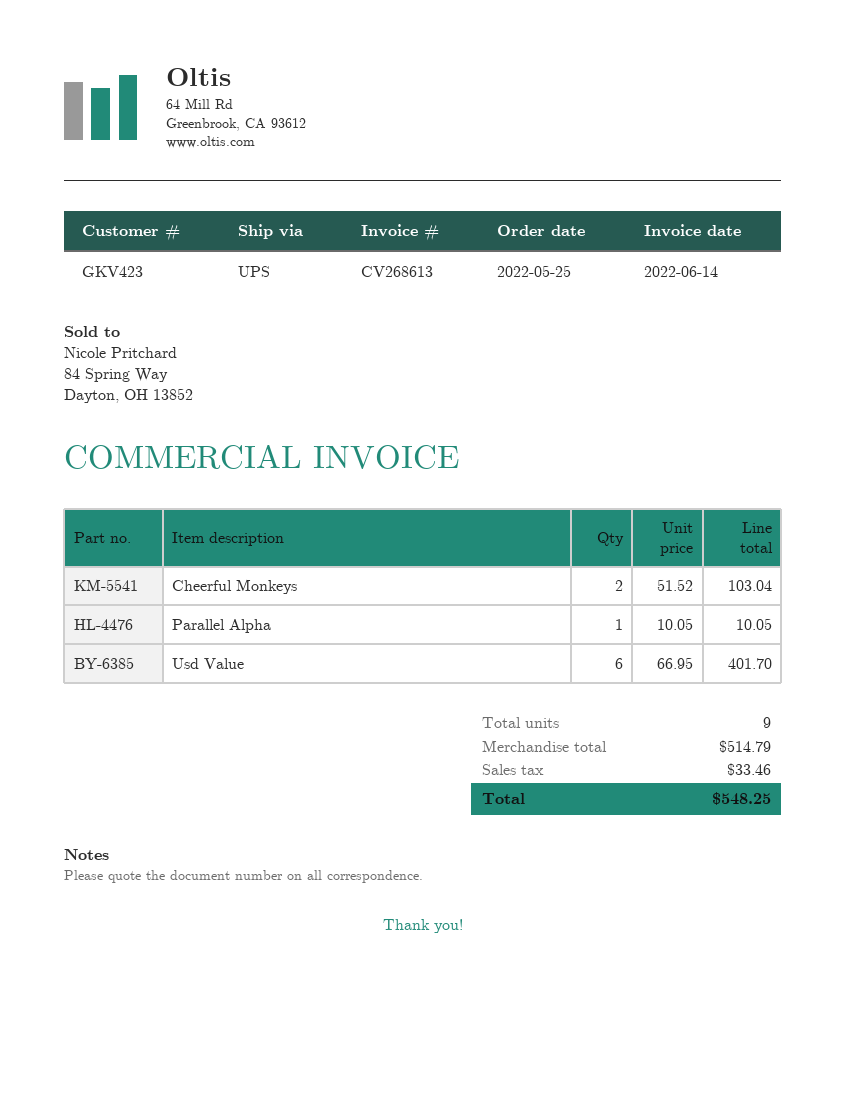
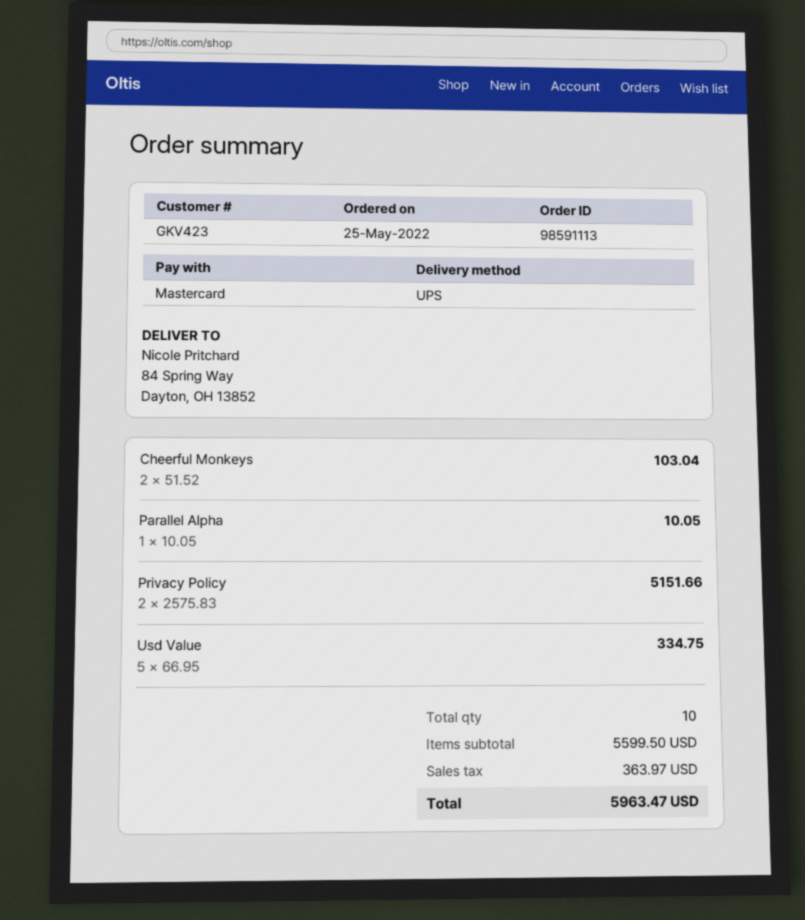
Usd Value: 6 x 66.95 = 401.70 -> 5 x 66.95 = 334.75
Privacy Policy: none -> 2 x 2575.83 = 5151.66
total quantity: 9 -> 10
subtotal: 514.79 -> 5599.50
tax: 33.46 -> 363.97
total: 548.25 -> 5963.47

